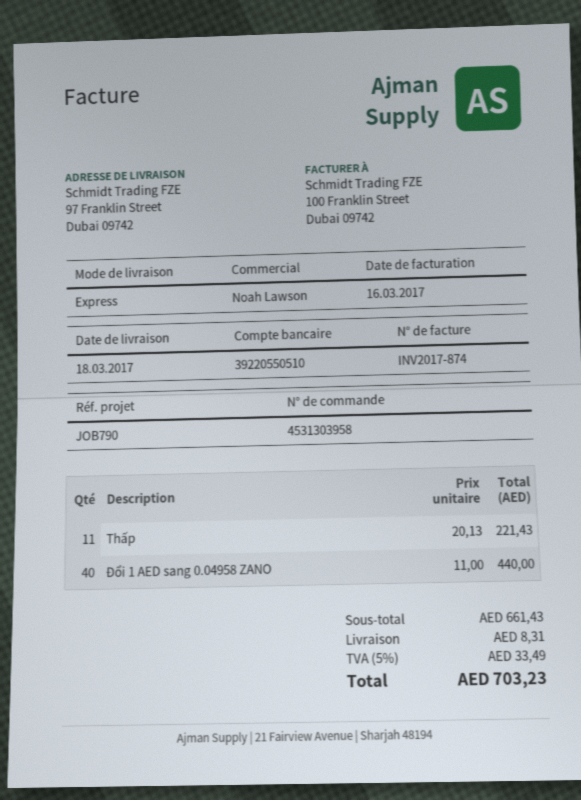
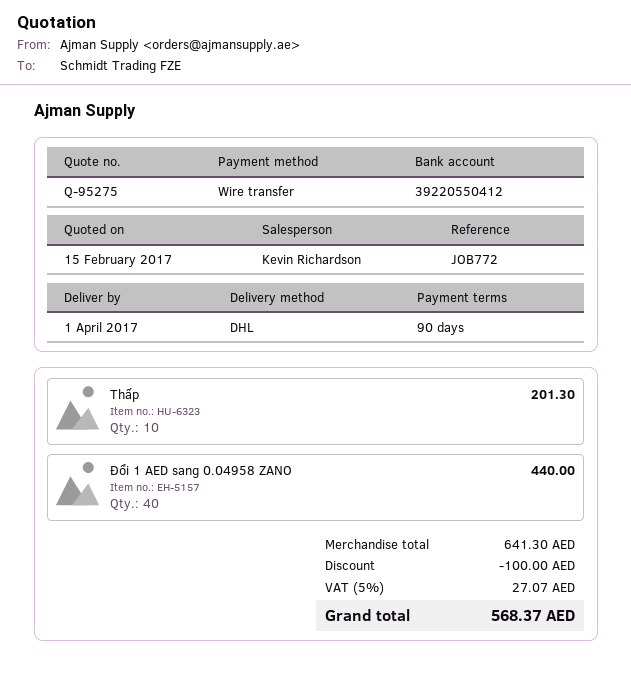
delivery date: 2017-03-18 -> 2017-04-01
reference: JOB790 -> JOB772
sales rep: Noah Lawson -> Kevin Richardson
bank account: 39220550510 -> 39220550412
shipping method: express -> DHL
Thấp: 11 for 221.43 -> 10 for 201.30
subtotal: 661.43 -> 641.30
discount: none -> 100.00
shipping: 8.31 -> none
tax: 5% = 33.49 -> 5% = 27.07
total: 703.23 -> 568.37

